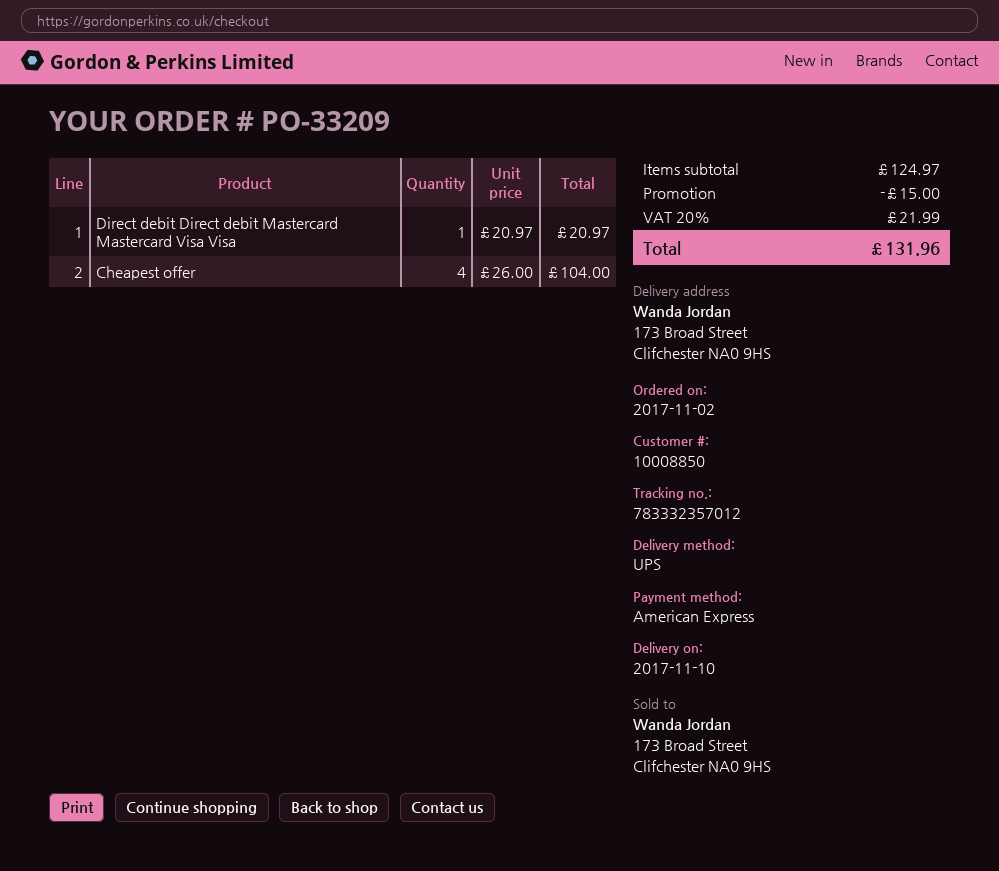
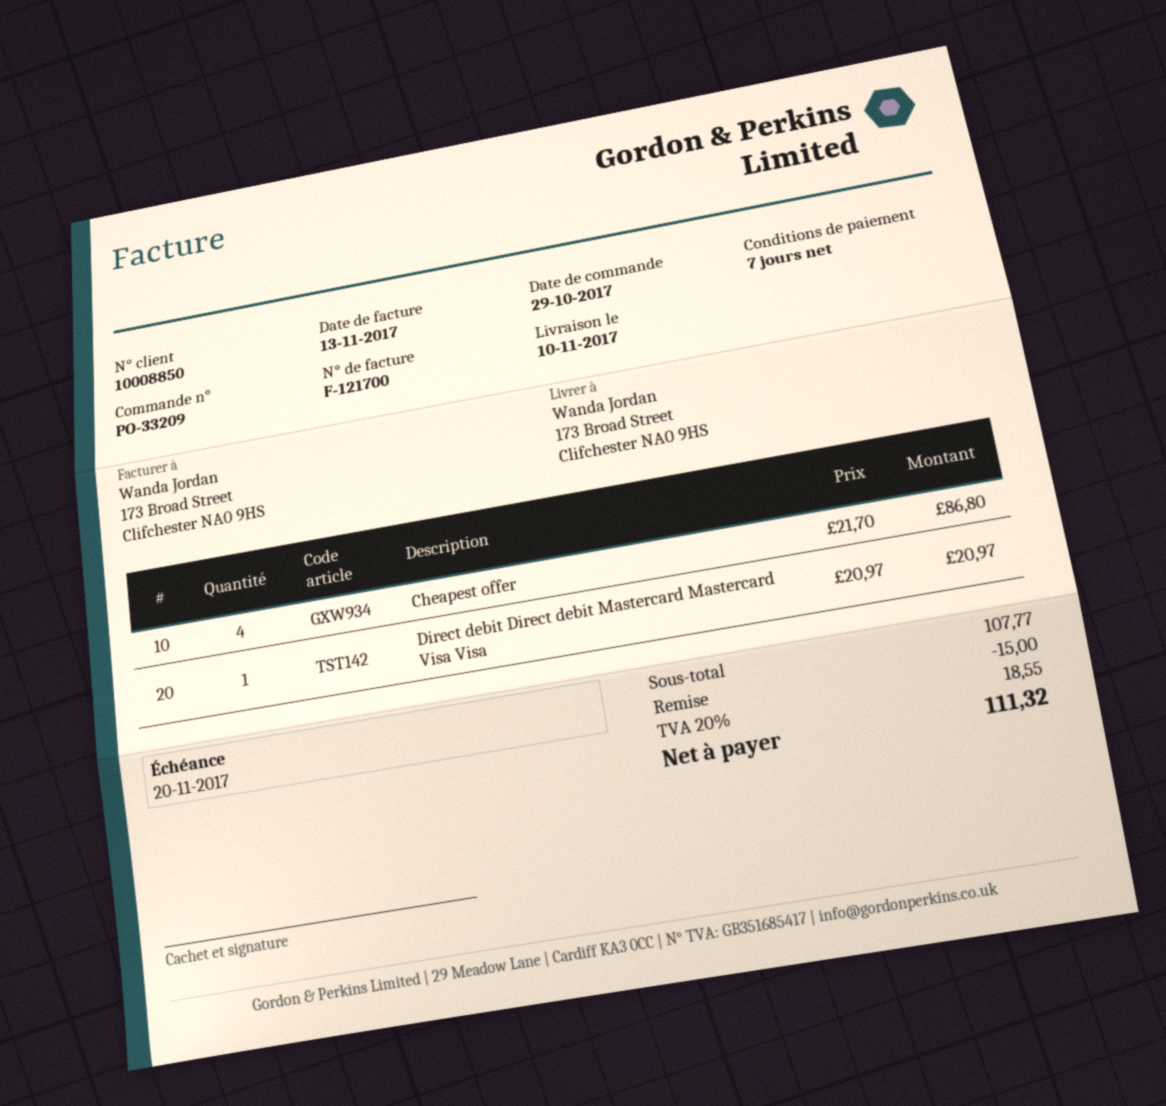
order date: 2017-11-02 -> 2017-10-29
Cheapest offer: 4 x 26.00 = 104.00 -> 4 x 21.70 = 86.80
subtotal: 124.97 -> 107.77
tax: 20% = 21.99 -> 20% = 18.55
total: 131.96 -> 111.32

